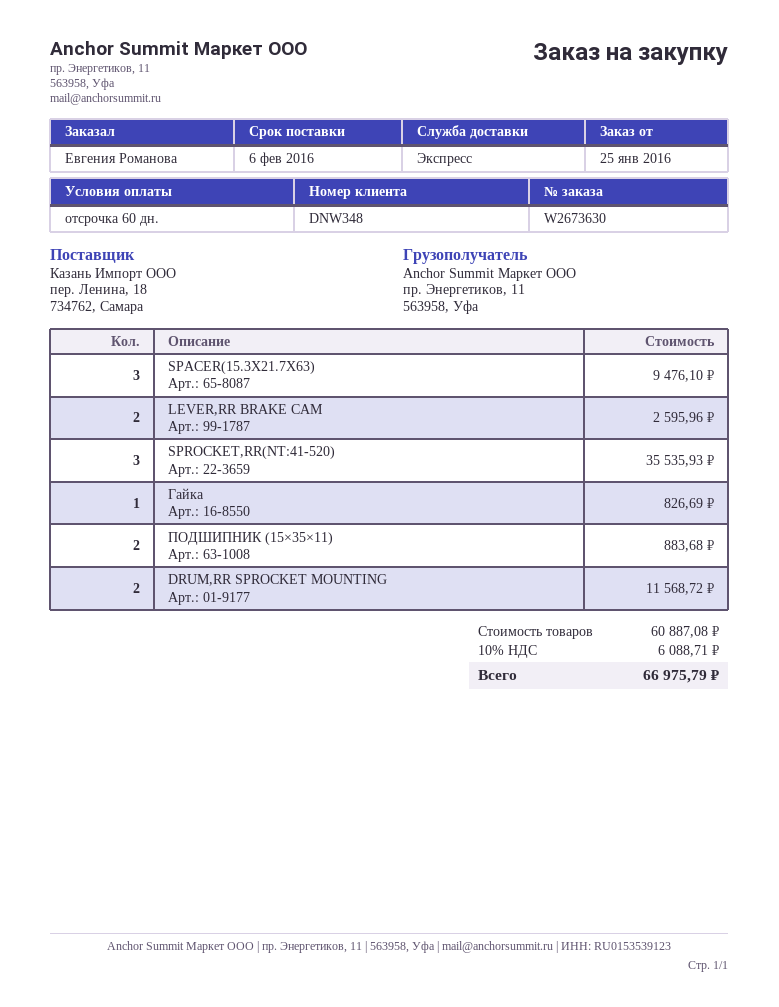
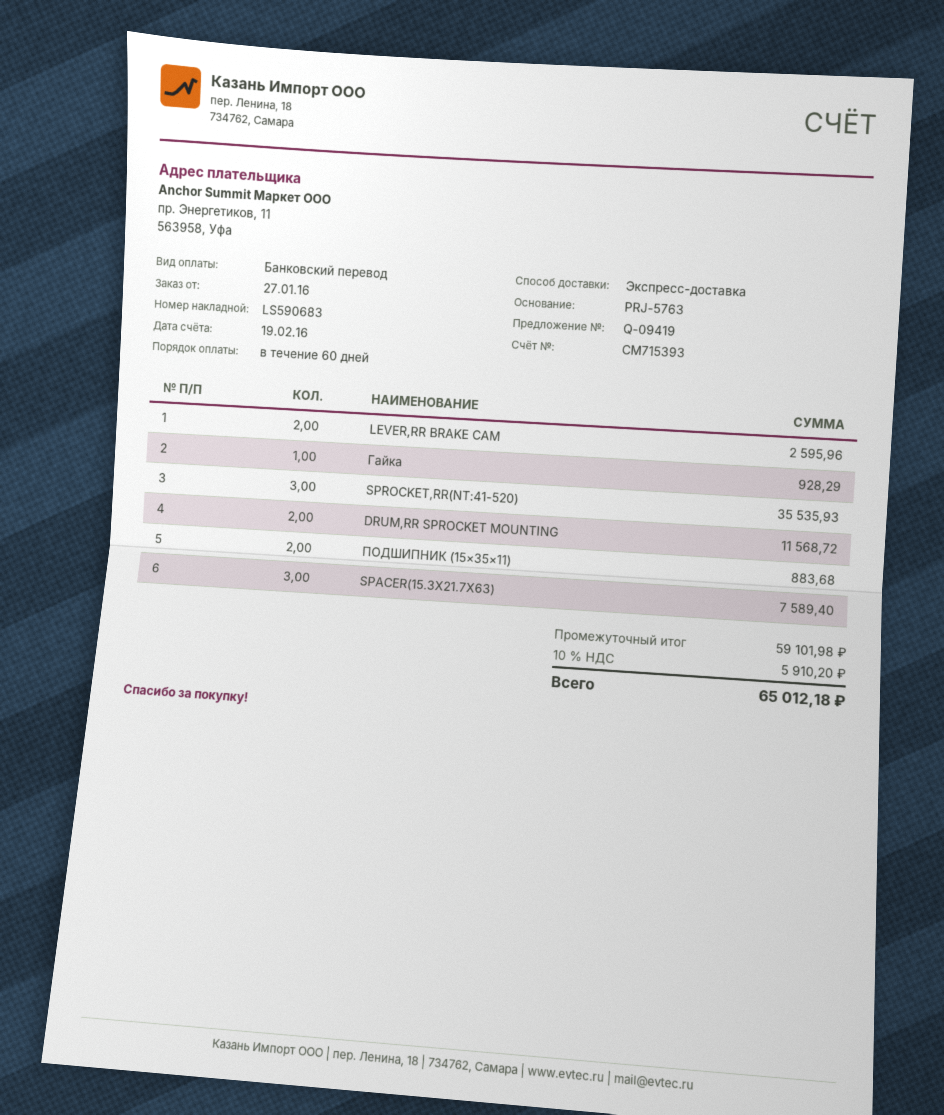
order date: 2016-01-25 -> 2016-01-27
SPACER(15.3X21.7X63): 3 for 9476.10 -> 3 for 7589.40
Гайка: 1 for 826.69 -> 1 for 928.29
subtotal: 60887.08 -> 59101.98
tax: 10% = 6088.71 -> 10% = 5910.20
total: 66975.79 -> 65012.18

